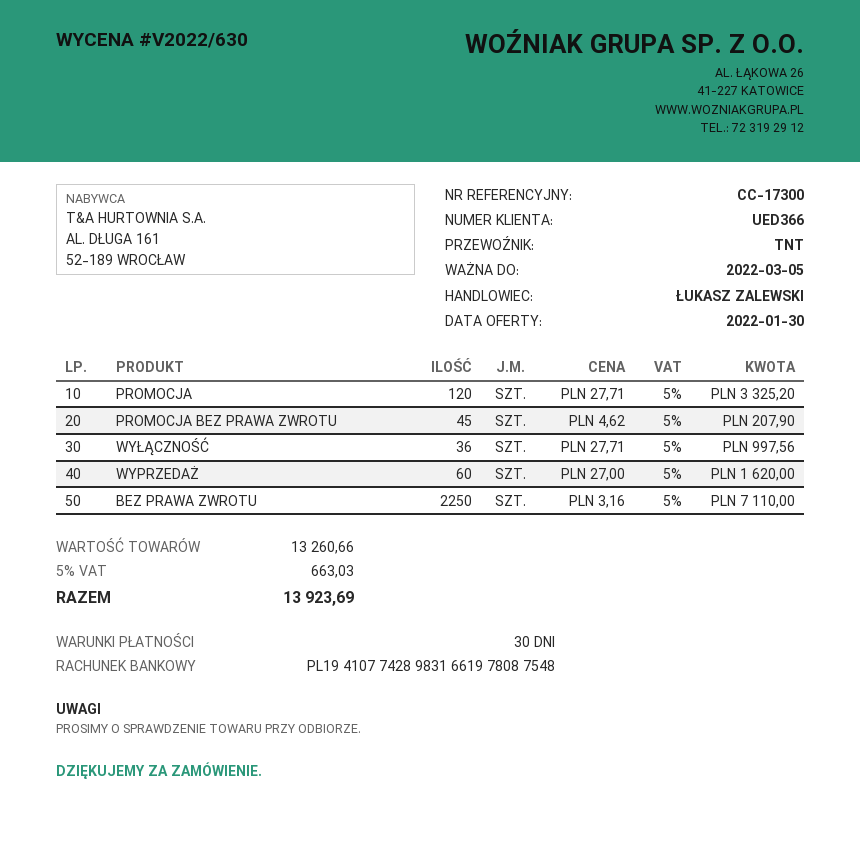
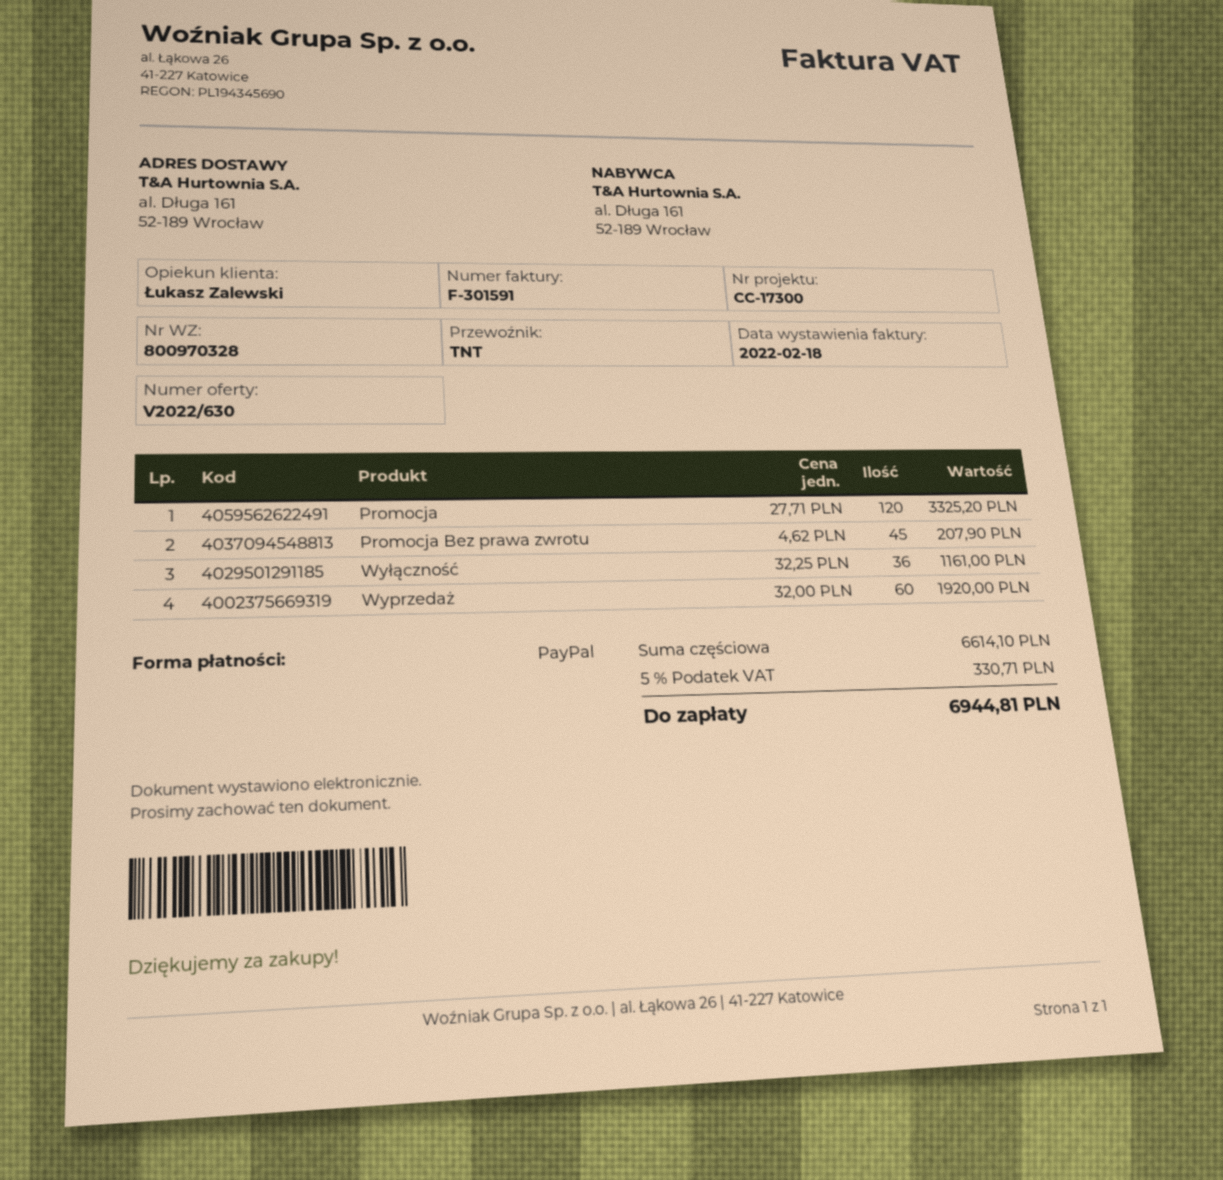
WYŁĄCZNOŚĆ: 36 x 27.71 = 997.56 -> 36 x 32.25 = 1161.00
WYPRZEDAŻ: 60 x 27.00 = 1620.00 -> 60 x 32.00 = 1920.00
BEZ PRAWA ZWROTU: 2250 x 3.16 = 7110.00 -> none
subtotal: 13260.66 -> 6614.10
tax: 5% = 663.03 -> 5% = 330.71
total: 13923.69 -> 6944.81

